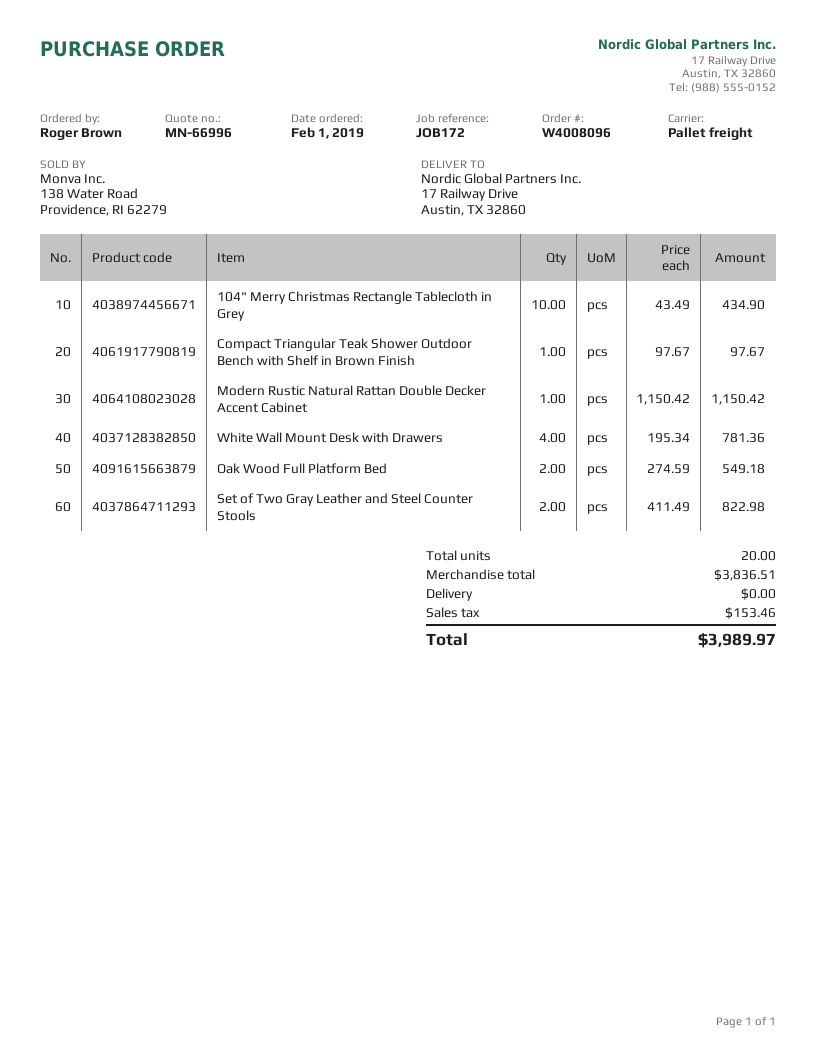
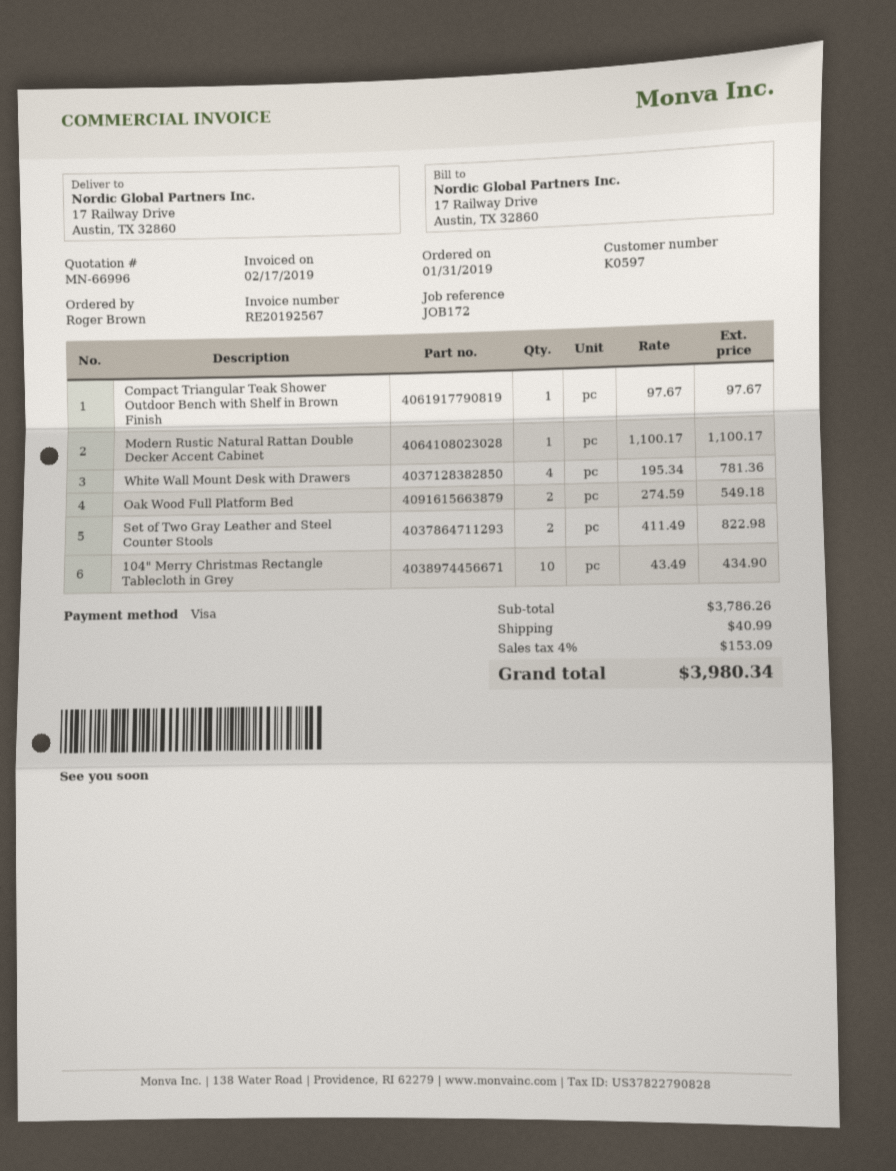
order date: 2019-02-01 -> 2019-01-31
Modern Rustic Natural Rattan Double Decker Accent Cabinet: 1 x 1150.42 = 1150.42 -> 1 x 1100.17 = 1100.17
subtotal: 3836.51 -> 3786.26
shipping: 0.00 -> 40.99
tax: 153.46 -> 153.09
total: 3989.97 -> 3980.34

